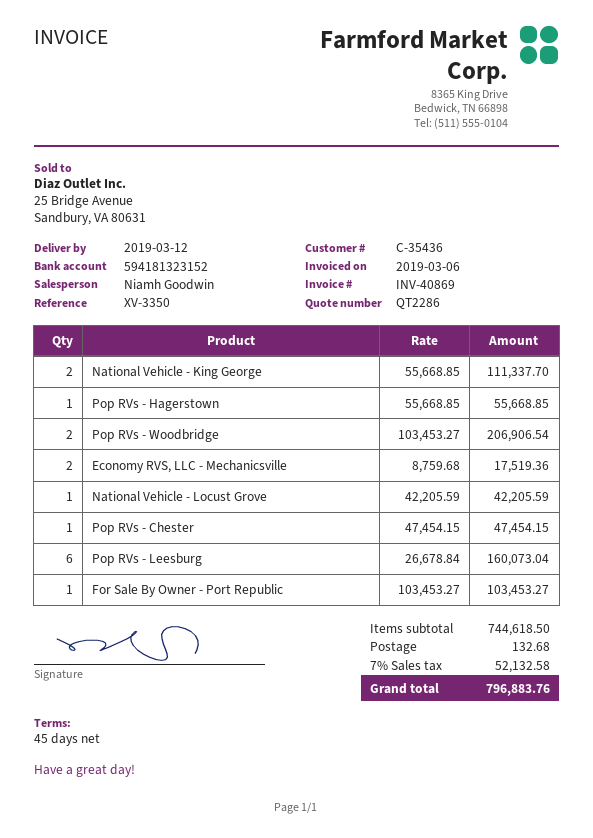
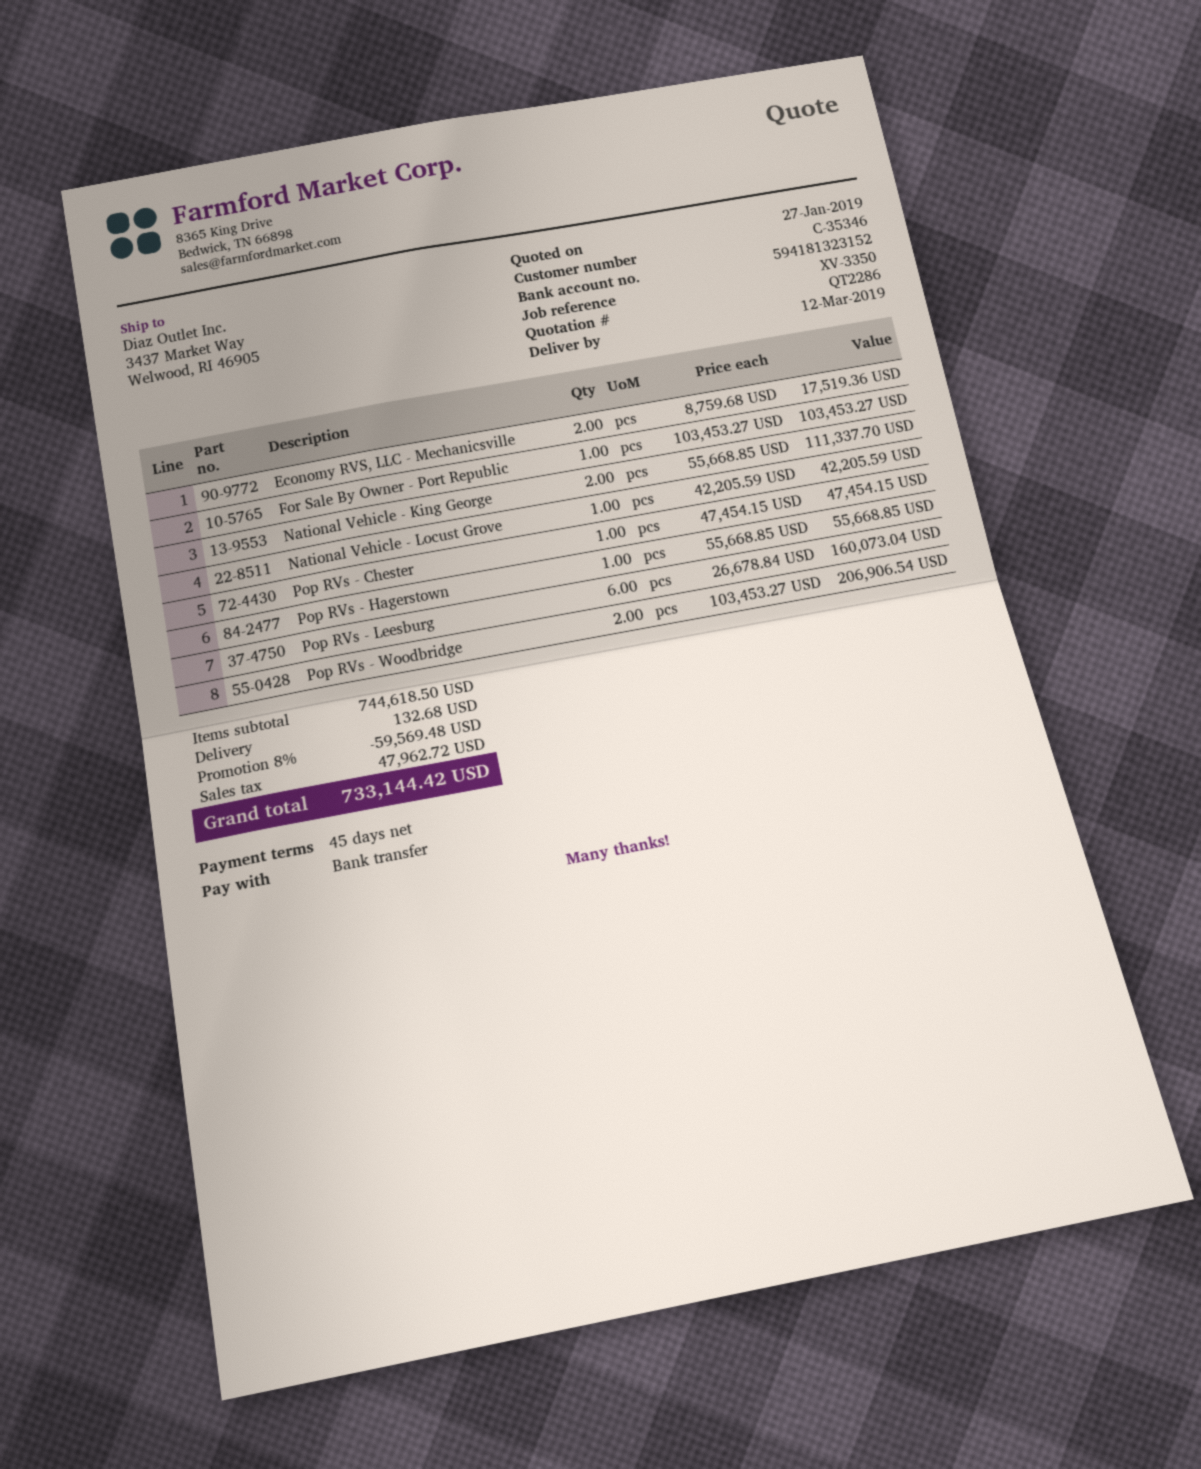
customer number: C-35436 -> C-35346
discount: none -> 8% = 59569.48
tax: 52132.58 -> 47962.72
total: 796883.76 -> 733144.42

